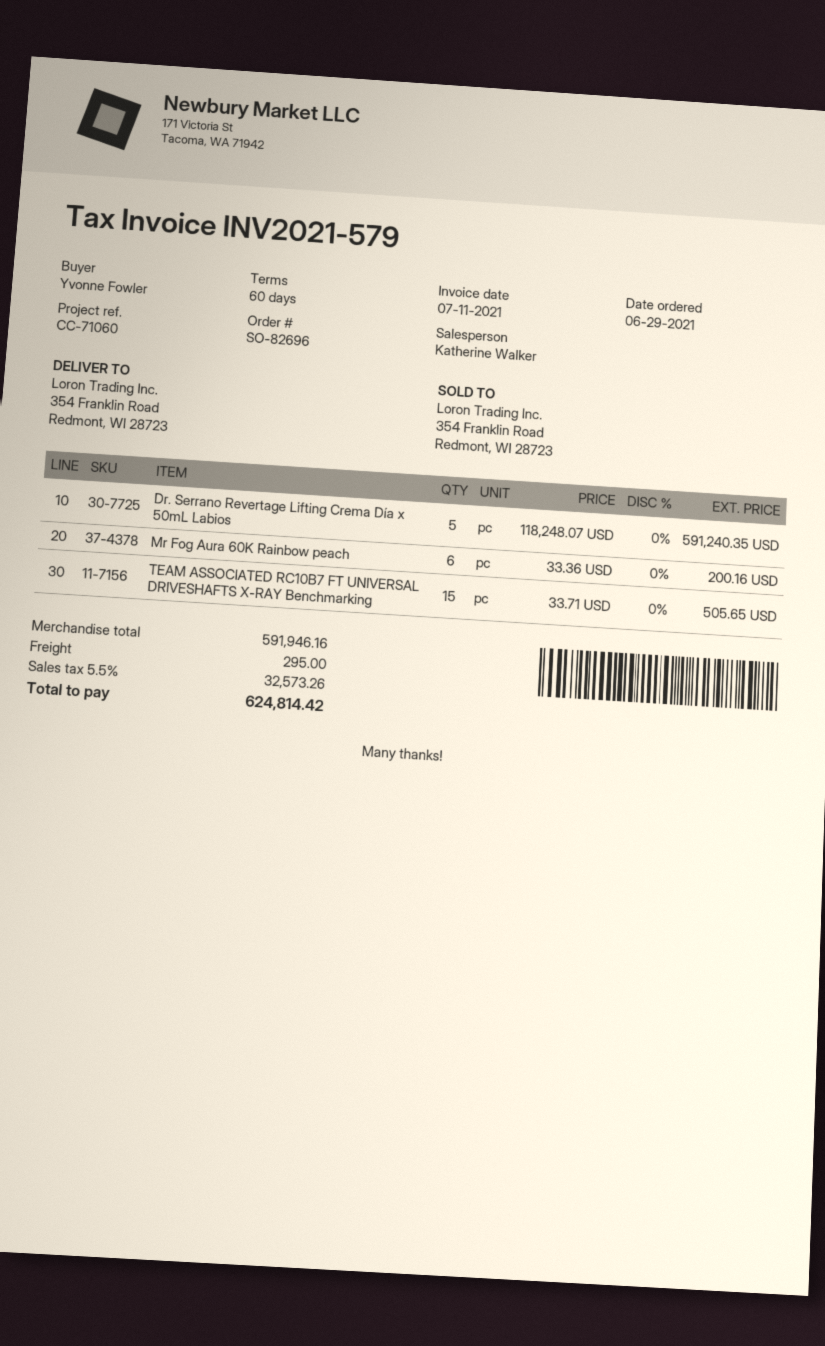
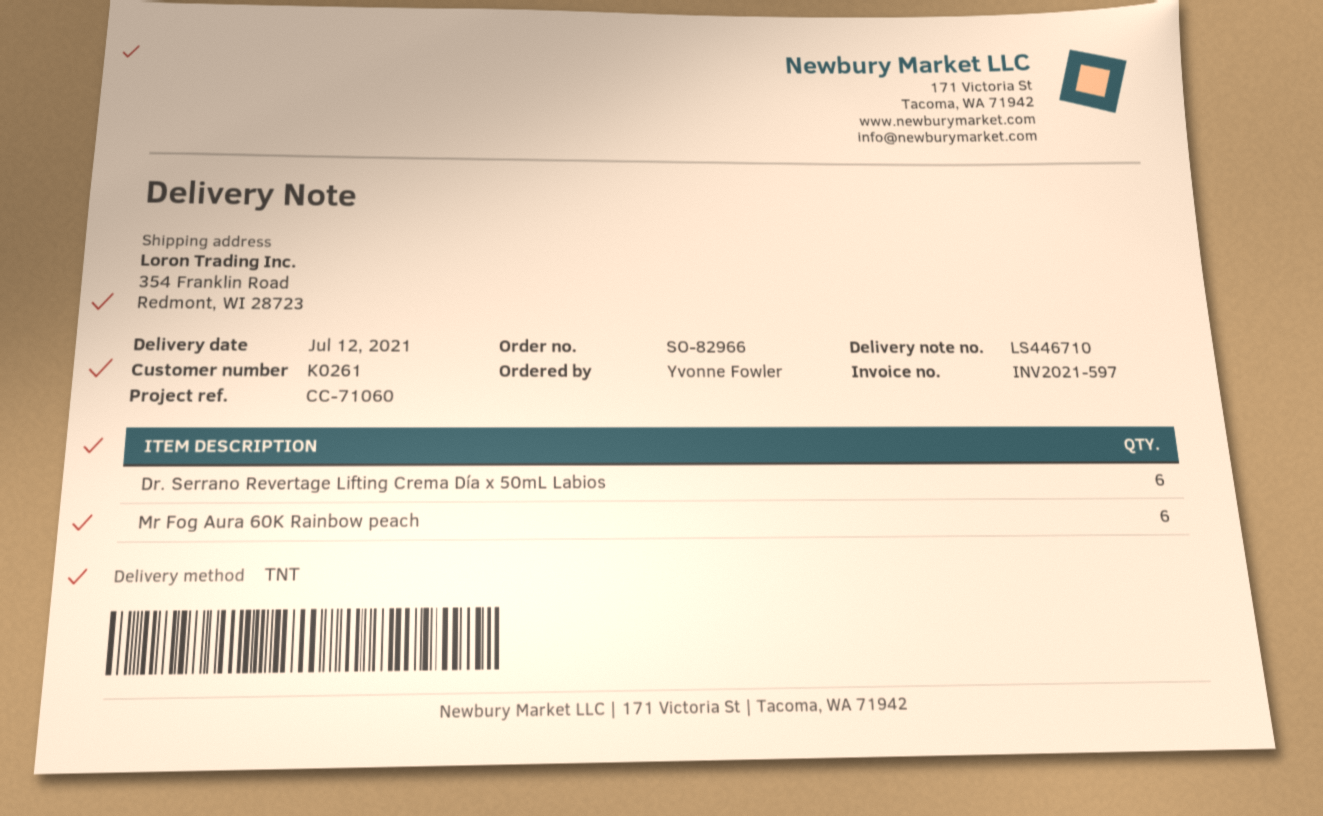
order number: SO-82696 -> SO-82966
invoice number: INV2021-579 -> INV2021-597
Dr. Serrano Revertage Lifting Crema Día x 50mL Labios: 5 -> 6
TEAM ASSOCIATED RC10B7 FT UNIVERSAL DRIVESHAFTS X-RAY Benchmarking: 15 -> none

